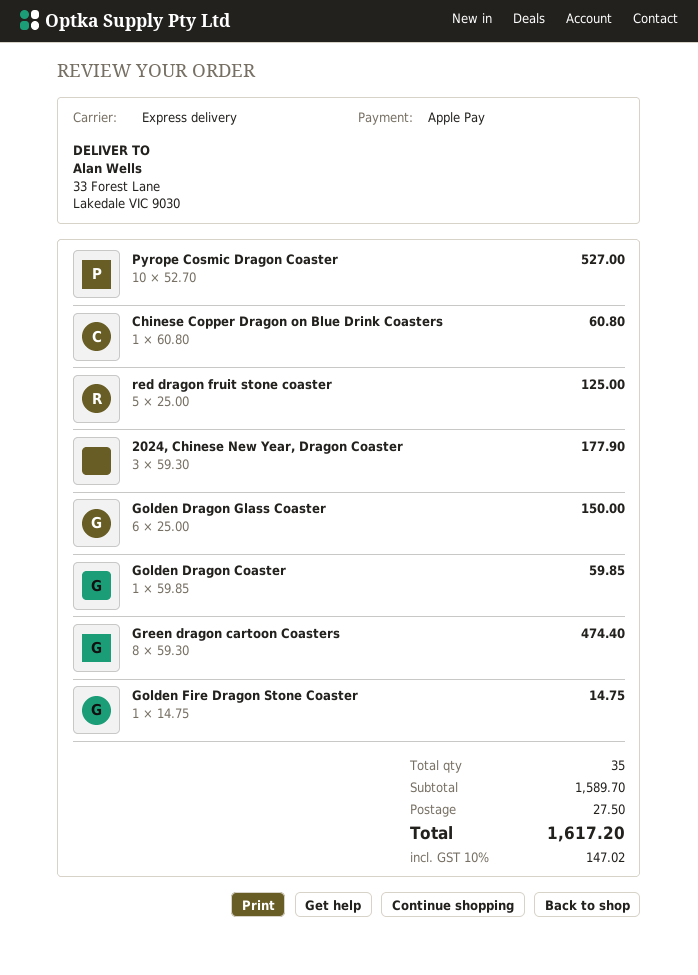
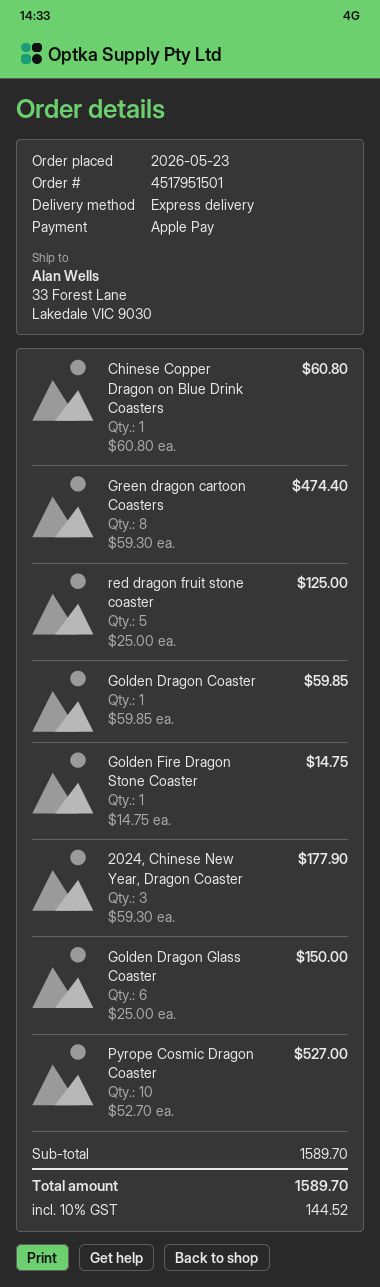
shipping: 27.50 -> none
tax: 10% = 147.02 -> 10% = 144.52
total: 1617.20 -> 1589.70

